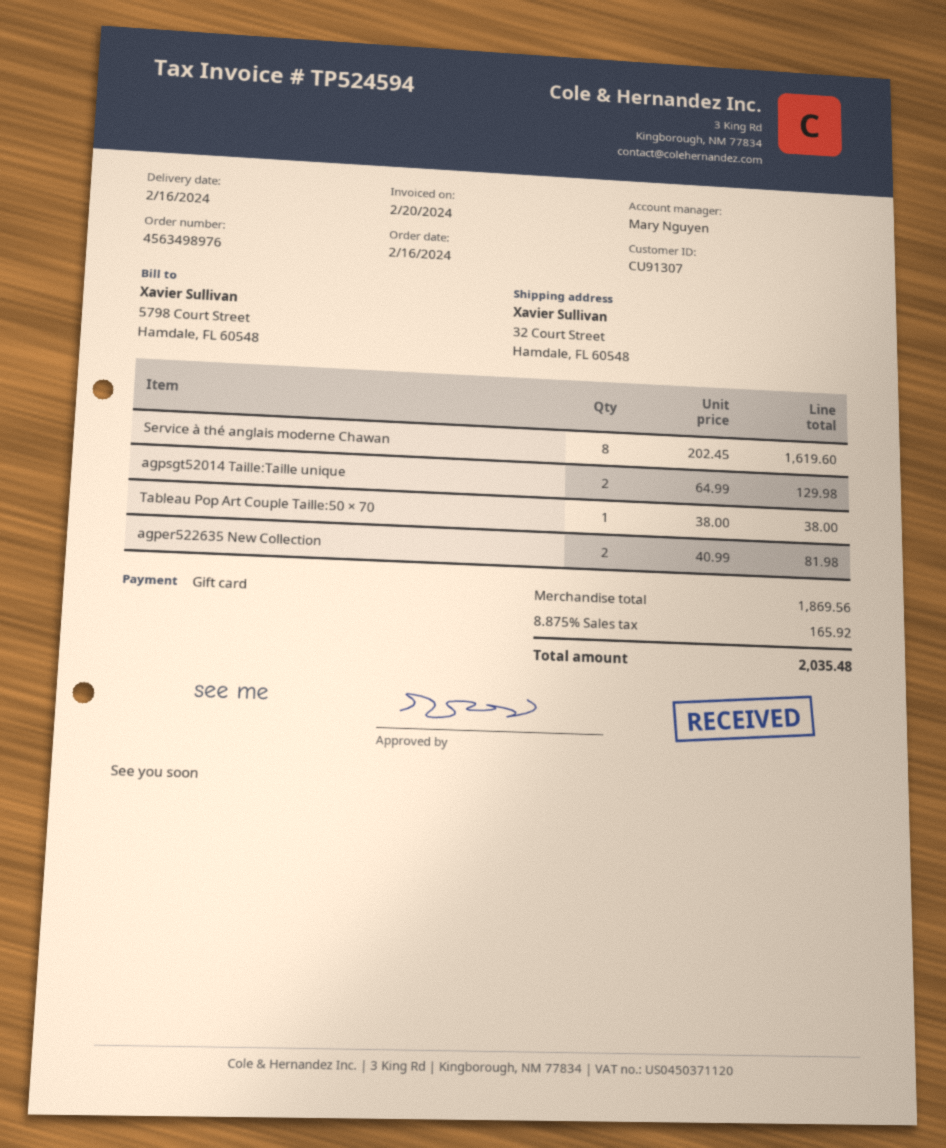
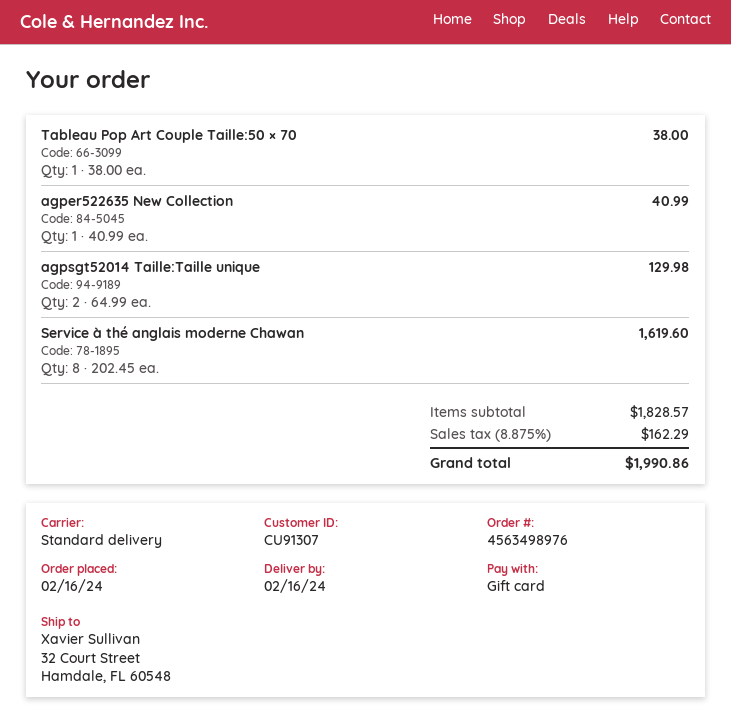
agper522635 New Collection: 2 x 40.99 = 81.98 -> 1 x 40.99 = 40.99
subtotal: 1869.56 -> 1828.57
tax: 8.875% = 165.92 -> 8.875% = 162.29
total: 2035.48 -> 1990.86

